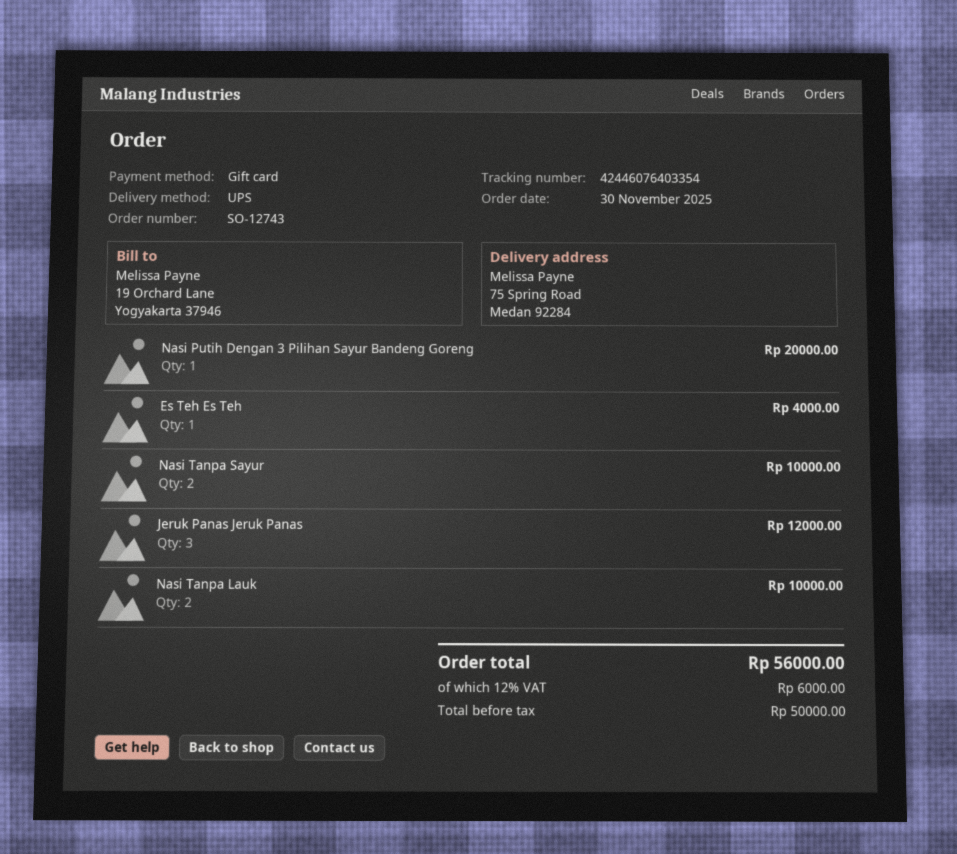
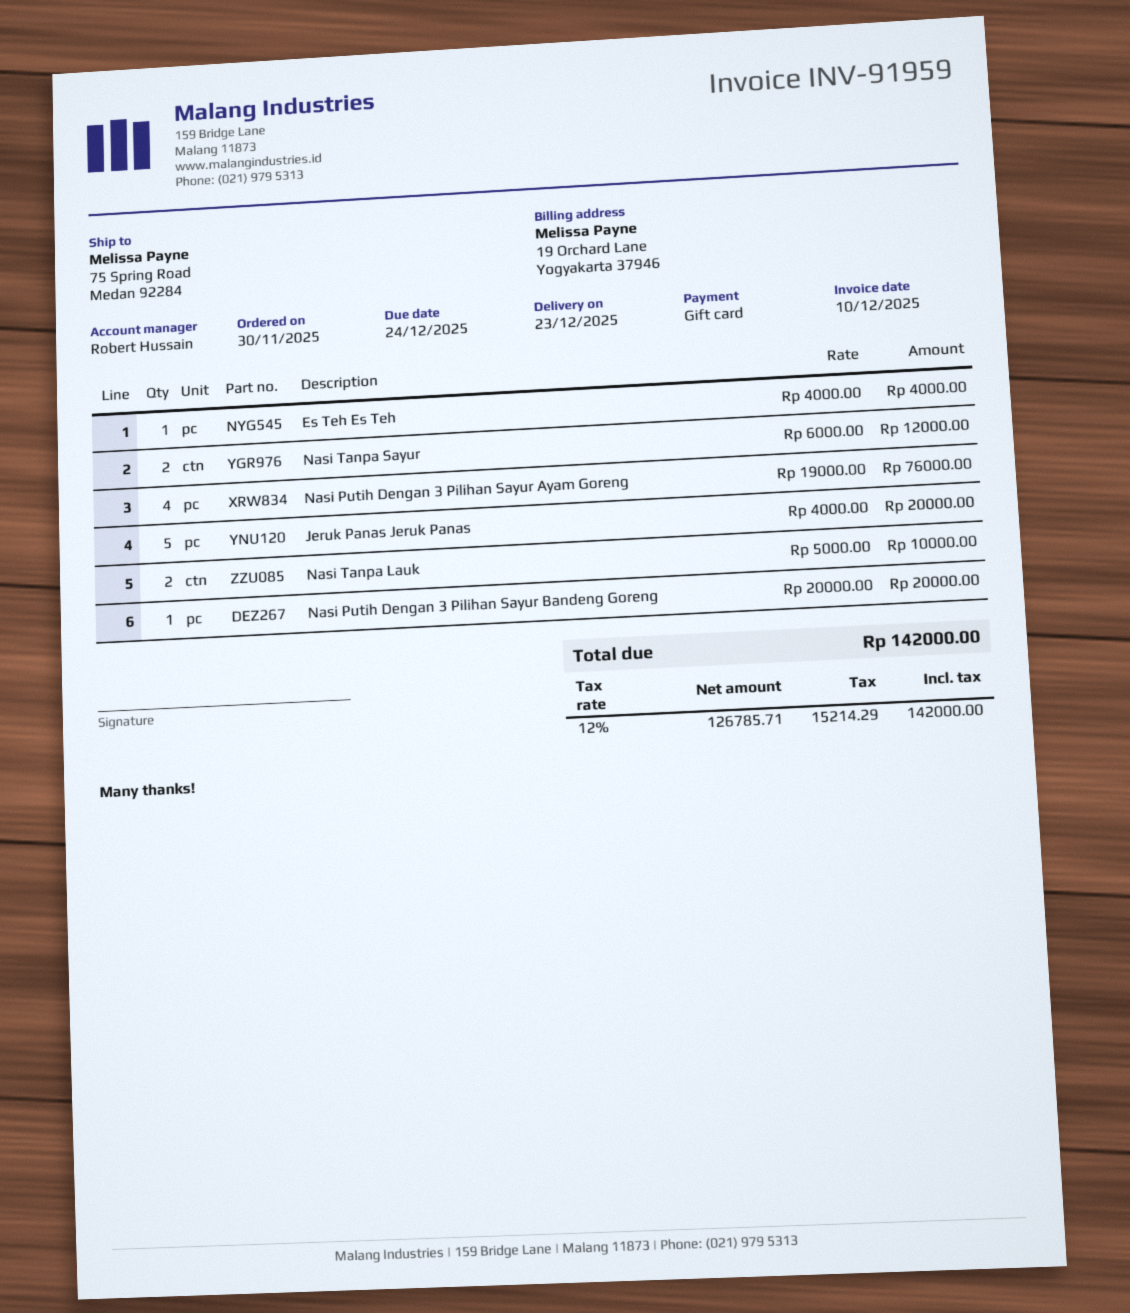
Nasi Tanpa Sayur: 2 for 10000.00 -> 2 for 12000.00
Jeruk Panas Jeruk Panas: 3 for 12000.00 -> 5 for 20000.00
Nasi Putih Dengan 3 Pilihan Sayur Ayam Goreng: none -> 4 for 76000.00
net: 50000.00 -> 126785.71
tax: 12% = 6000.00 -> 12% = 15214.29
total: 56000.00 -> 142000.00

